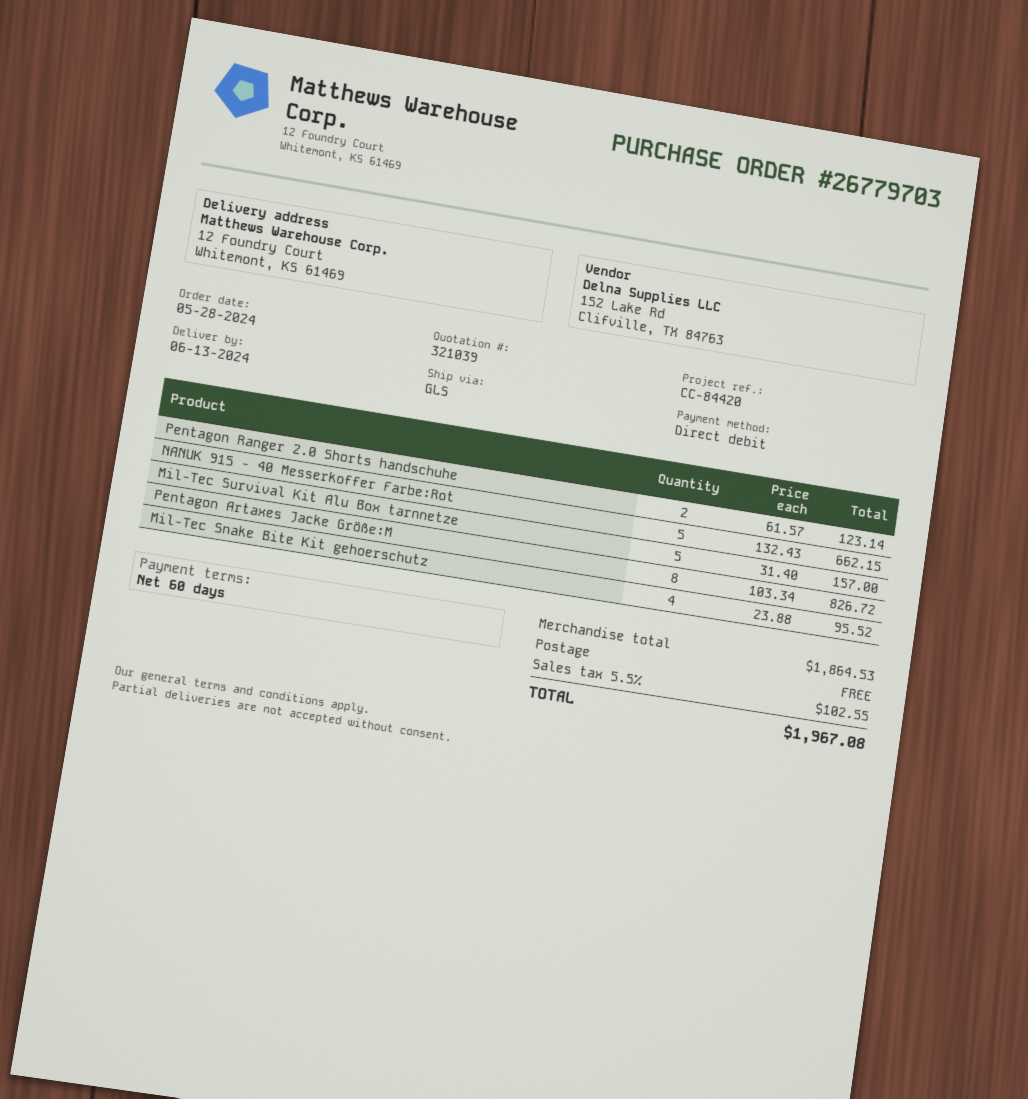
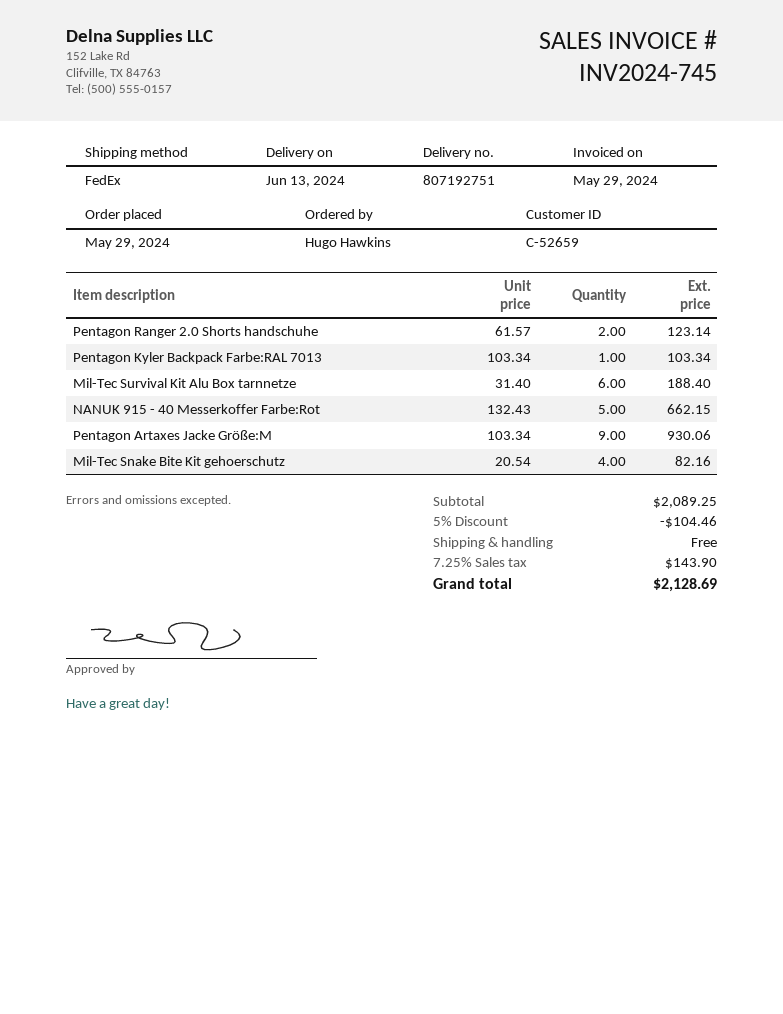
order date: 2024-05-28 -> 2024-05-29
shipping method: GLS -> FedEx
Mil-Tec Survival Kit Alu Box tarnnetze: 5 x 31.40 = 157.00 -> 6 x 31.40 = 188.40
Pentagon Artaxes Jacke Größe:M: 8 x 103.34 = 826.72 -> 9 x 103.34 = 930.06
Mil-Tec Snake Bite Kit gehoerschutz: 4 x 23.88 = 95.52 -> 4 x 20.54 = 82.16
Pentagon Kyler Backpack Farbe:RAL 7013: none -> 1 x 103.34 = 103.34
subtotal: 1864.53 -> 2089.25
discount: none -> 5% = 104.46
tax: 5.5% = 102.55 -> 7.25% = 143.90
total: 1967.08 -> 2128.69

